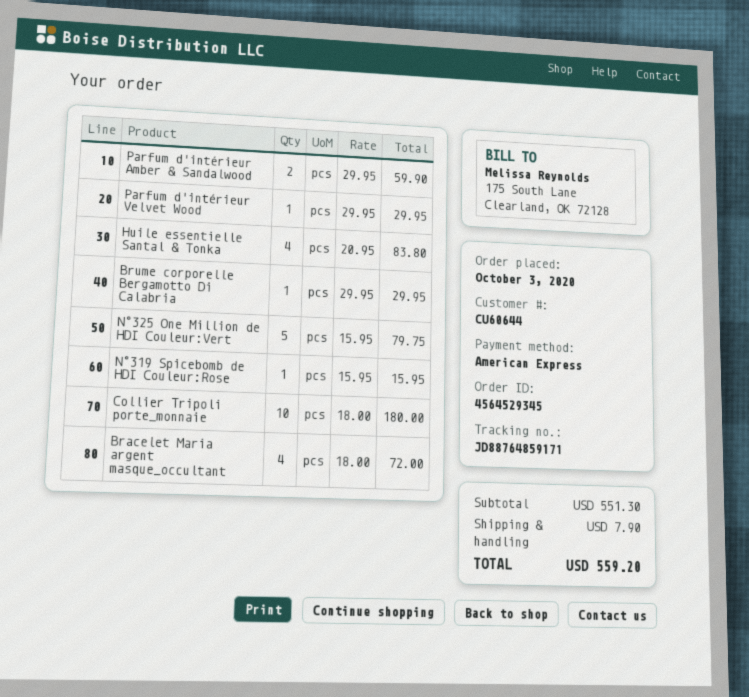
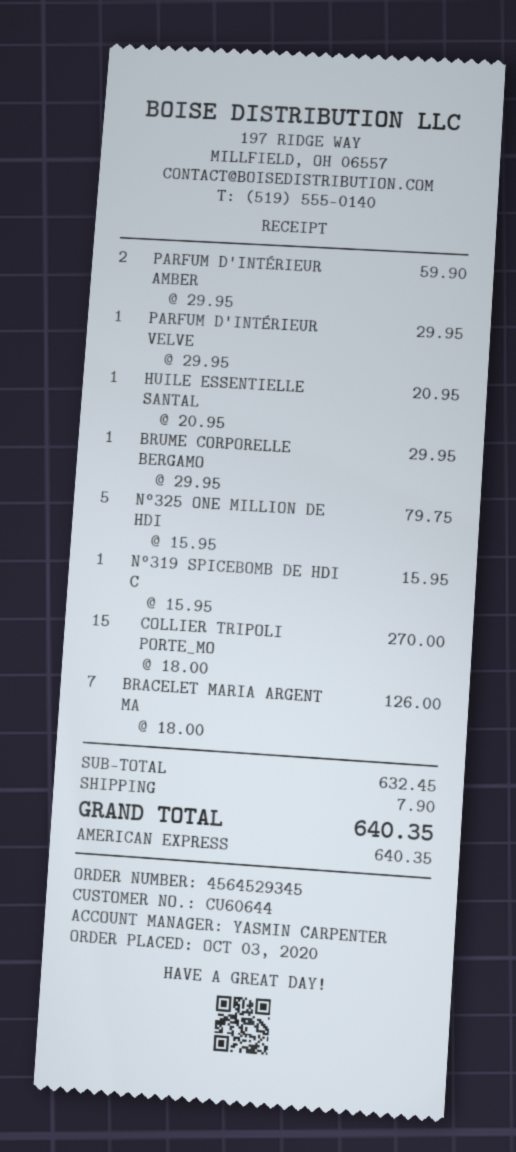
Huile essentielle Santal & Tonka: 4 x 20.95 = 83.80 -> 1 x 20.95 = 20.95
Collier Tripoli porte_monnaie: 10 x 18.00 = 180.00 -> 15 x 18.00 = 270.00
Bracelet Maria argent masque_occultant: 4 x 18.00 = 72.00 -> 7 x 18.00 = 126.00
subtotal: 551.30 -> 632.45
total: 559.20 -> 640.35

